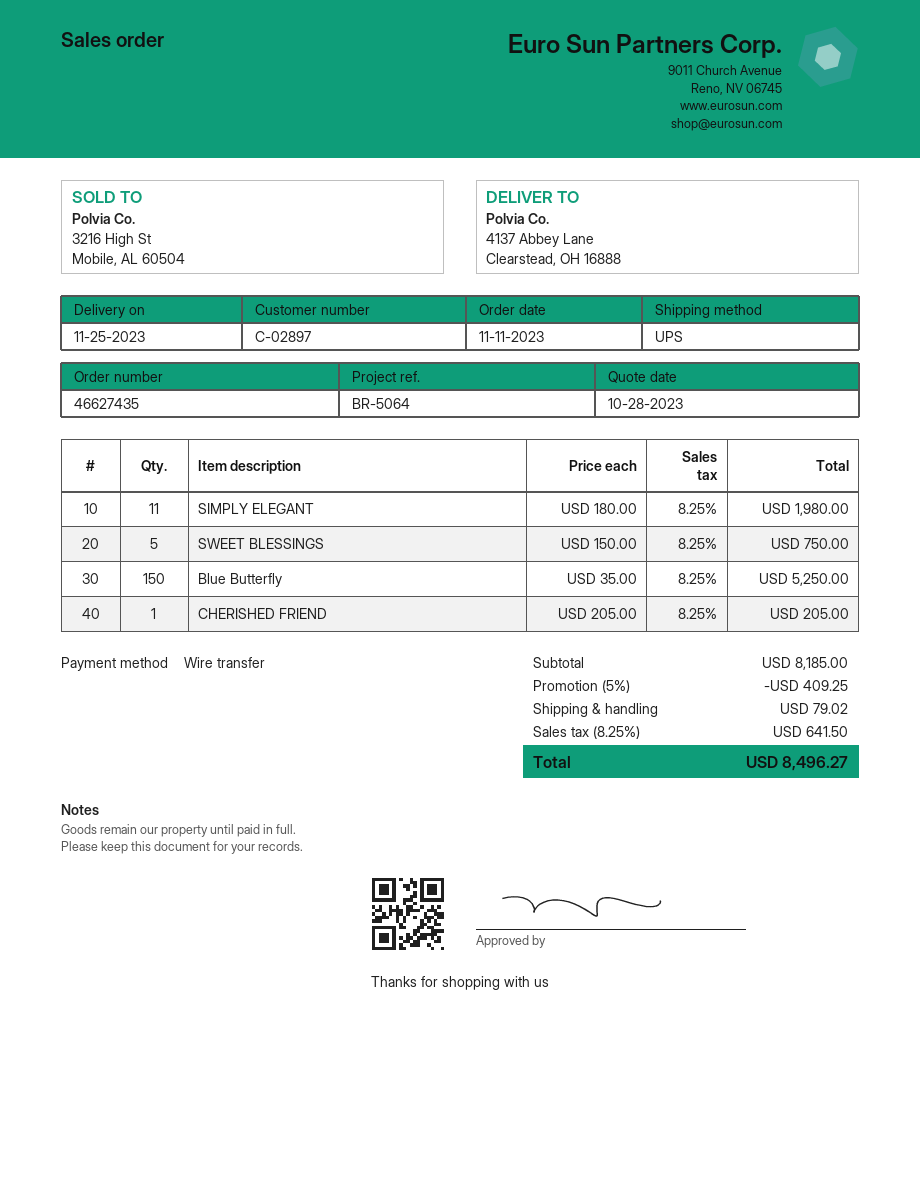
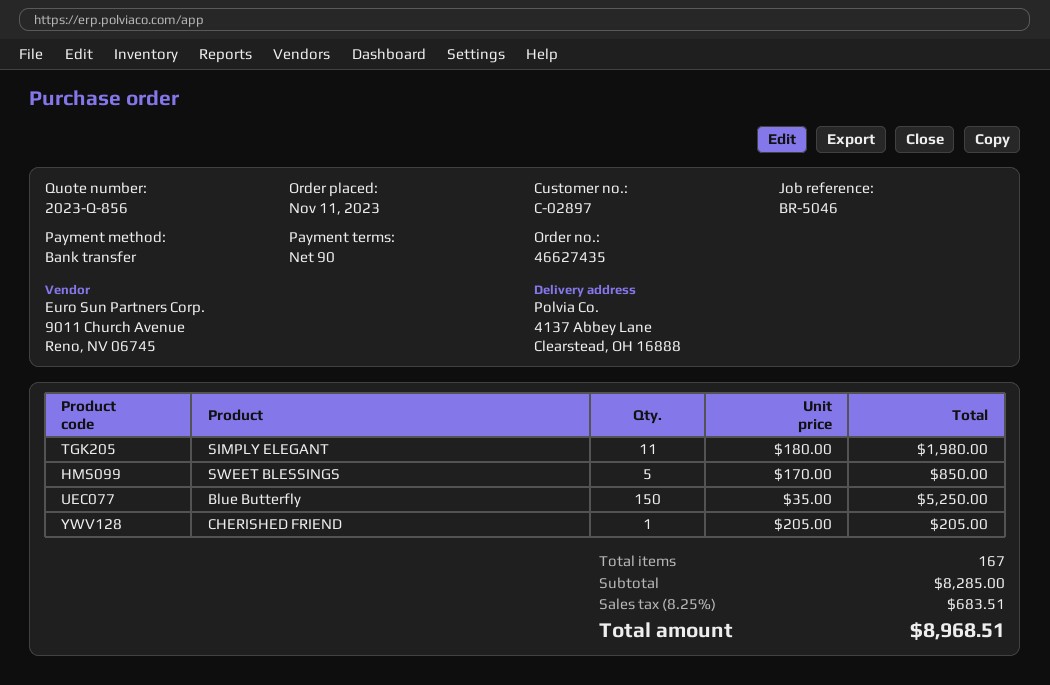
reference: BR-5064 -> BR-5046
SWEET BLESSINGS: 5 x 150.00 = 750.00 -> 5 x 170.00 = 850.00
subtotal: 8185.00 -> 8285.00
discount: 5% = 409.25 -> none
shipping: 79.02 -> none
tax: 8.25% = 641.50 -> 8.25% = 683.51
total: 8496.27 -> 8968.51

